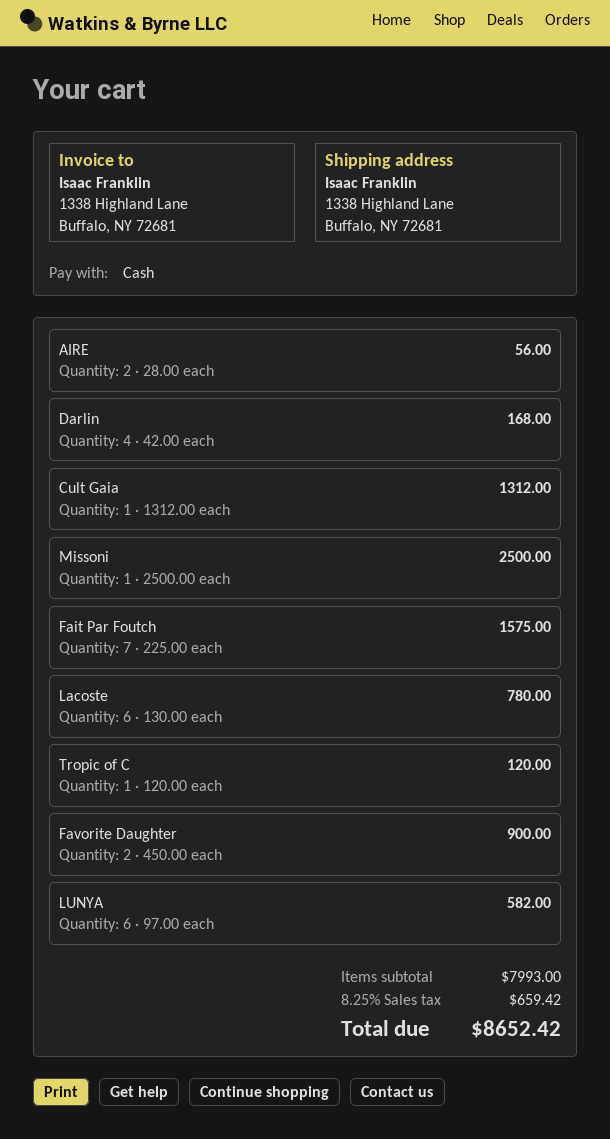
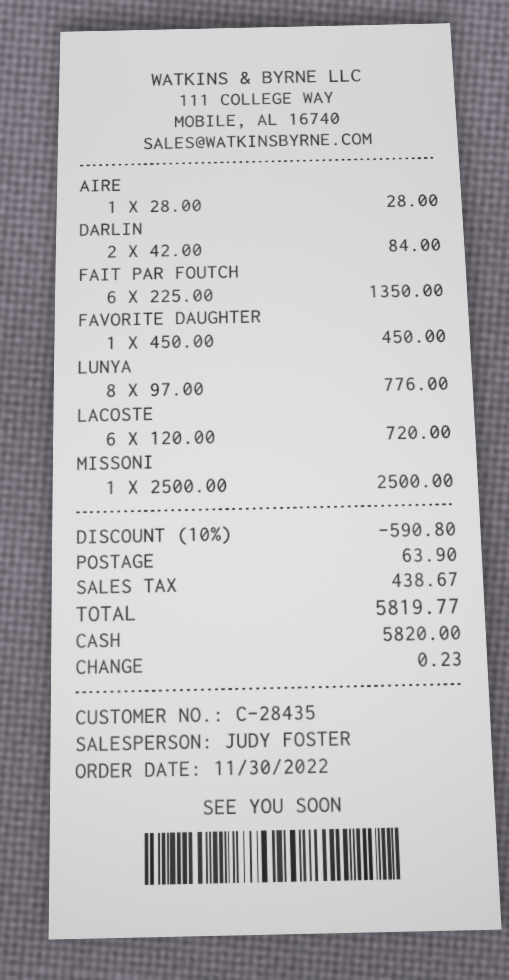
AIRE: 2 x 28.00 = 56.00 -> 1 x 28.00 = 28.00
Darlin: 4 x 42.00 = 168.00 -> 2 x 42.00 = 84.00
Cult Gaia: 1 x 1312.00 = 1312.00 -> none
Fait Par Foutch: 7 x 225.00 = 1575.00 -> 6 x 225.00 = 1350.00
Lacoste: 6 x 130.00 = 780.00 -> 6 x 120.00 = 720.00
Tropic of C: 1 x 120.00 = 120.00 -> none
Favorite Daughter: 2 x 450.00 = 900.00 -> 1 x 450.00 = 450.00
LUNYA: 6 x 97.00 = 582.00 -> 8 x 97.00 = 776.00
discount: none -> 10% = 590.80
shipping: none -> 63.90
tax: 659.42 -> 438.67
total: 8652.42 -> 5819.77

